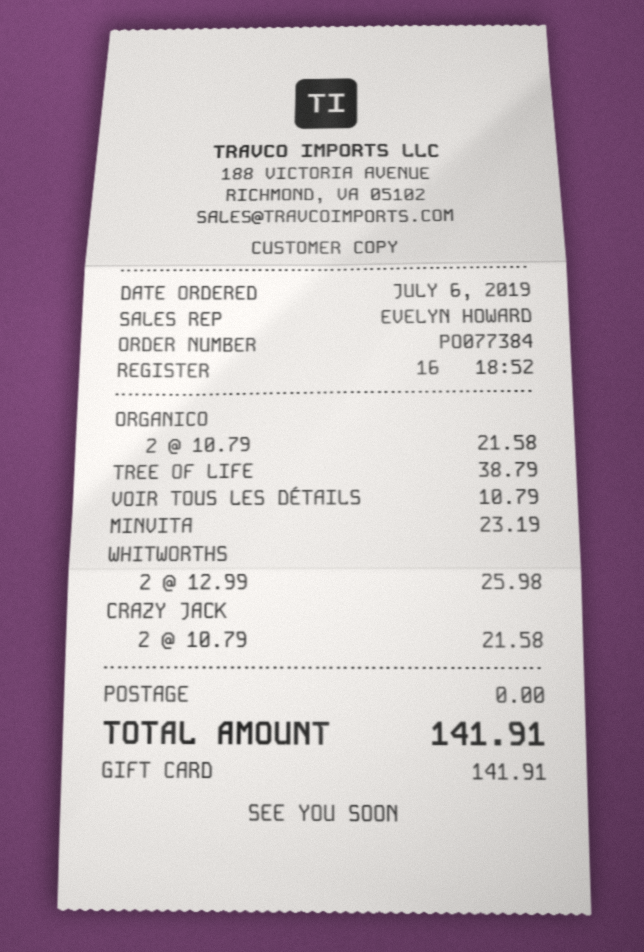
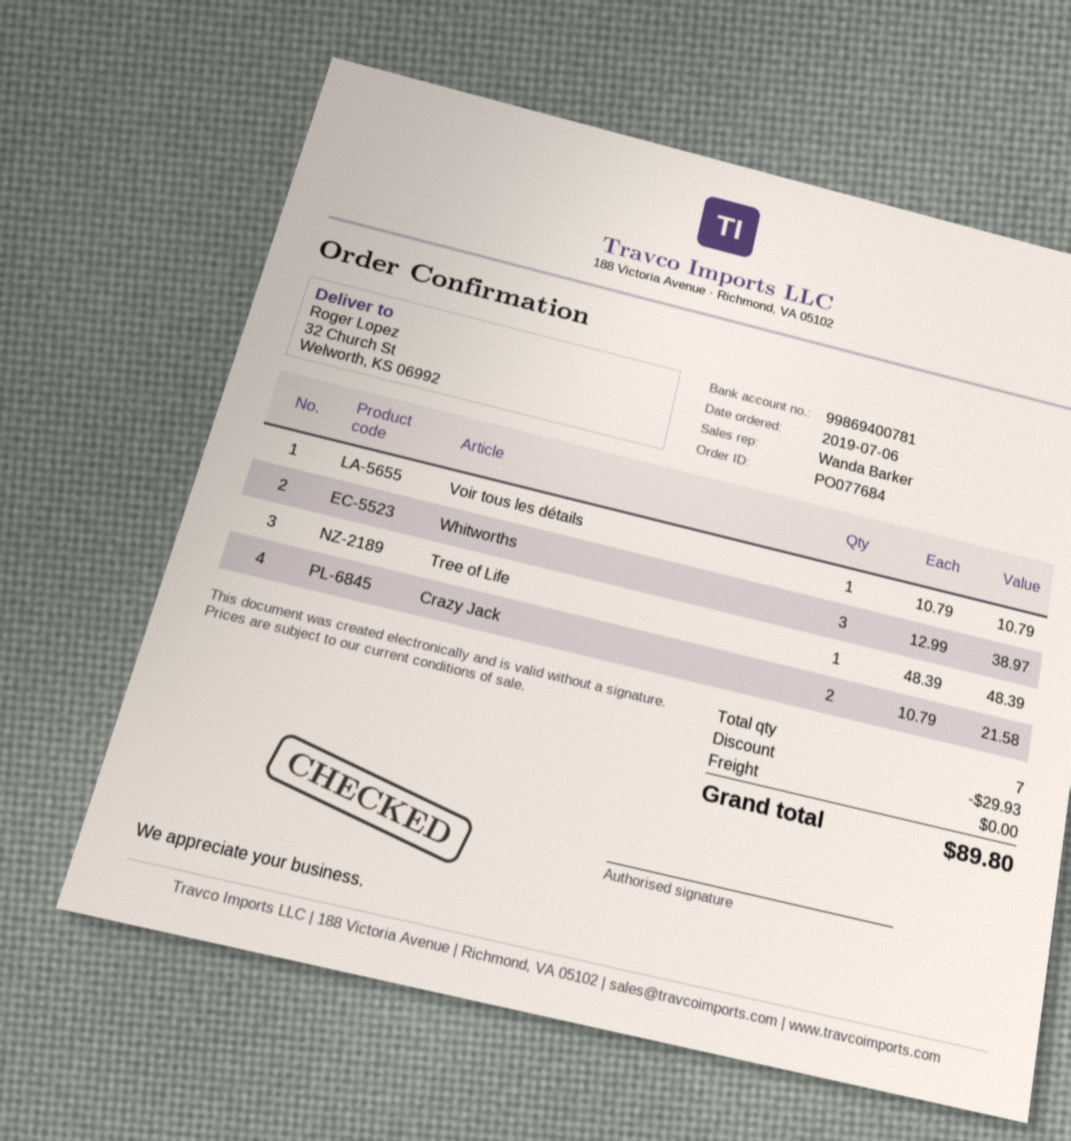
order number: PO077384 -> PO077684
sales rep: EVELYN HOWARD -> Wanda Barker
ORGANICO: 2 x 10.79 = 21.58 -> none
TREE OF LIFE: 1 x 38.79 = 38.79 -> 1 x 48.39 = 48.39
MINVITA: 1 x 23.19 = 23.19 -> none
WHITWORTHS: 2 x 12.99 = 25.98 -> 3 x 12.99 = 38.97
discount: none -> 29.93
total: 141.91 -> 89.80

